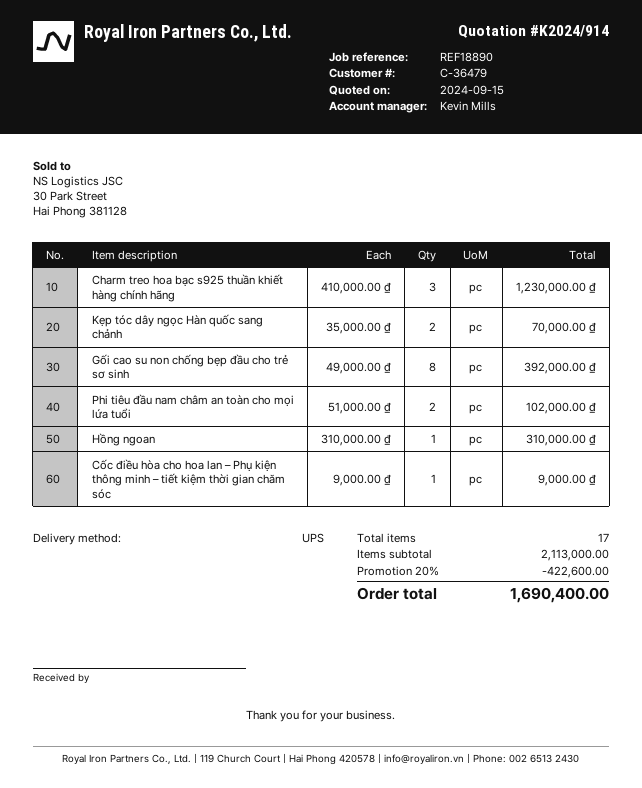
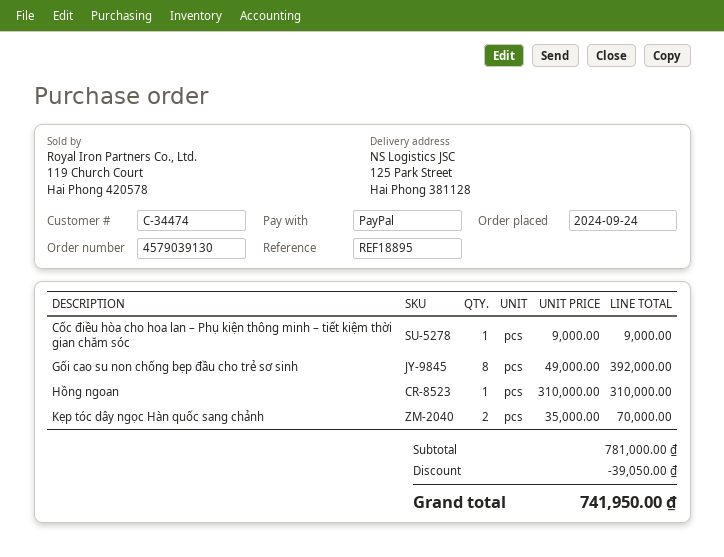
customer number: C-36479 -> C-34474
reference: REF18890 -> REF18895
Charm treo hoa bạc s925 thuần khiết hàng chính hãng: 3 x 410000.00 = 1230000.00 -> none
Phi tiêu đầu nam châm an toàn cho mọi lứa tuổi: 2 x 51000.00 = 102000.00 -> none
subtotal: 2113000.00 -> 781000.00
discount: 422600.00 -> 39050.00
total: 1690400.00 -> 741950.00

